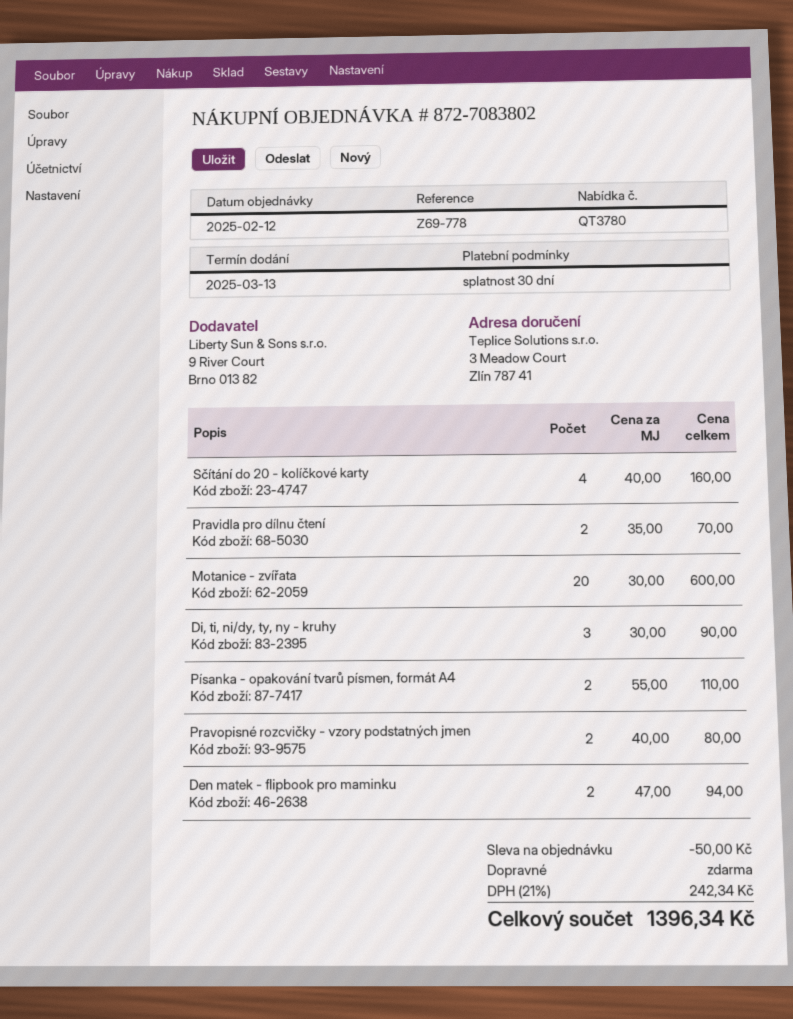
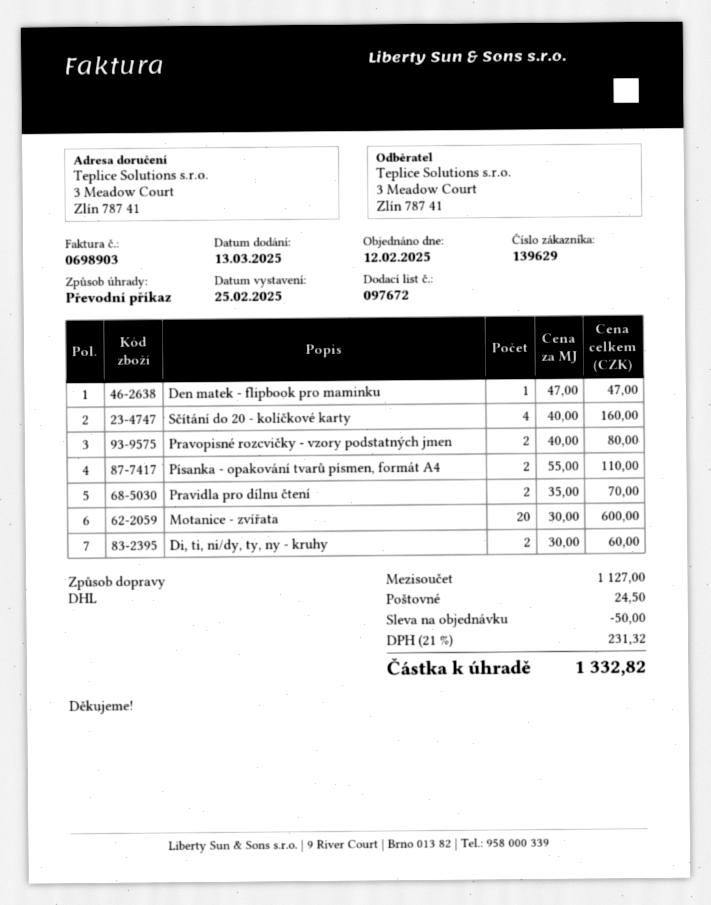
Di, ti, ni/dy, ty, ny - kruhy: 3 x 30.00 = 90.00 -> 2 x 30.00 = 60.00
Den matek - flipbook pro maminku: 2 x 47.00 = 94.00 -> 1 x 47.00 = 47.00
shipping: 0.00 -> 24.50
tax: 21% = 242.34 -> 21% = 231.32
total: 1396.34 -> 1332.82

